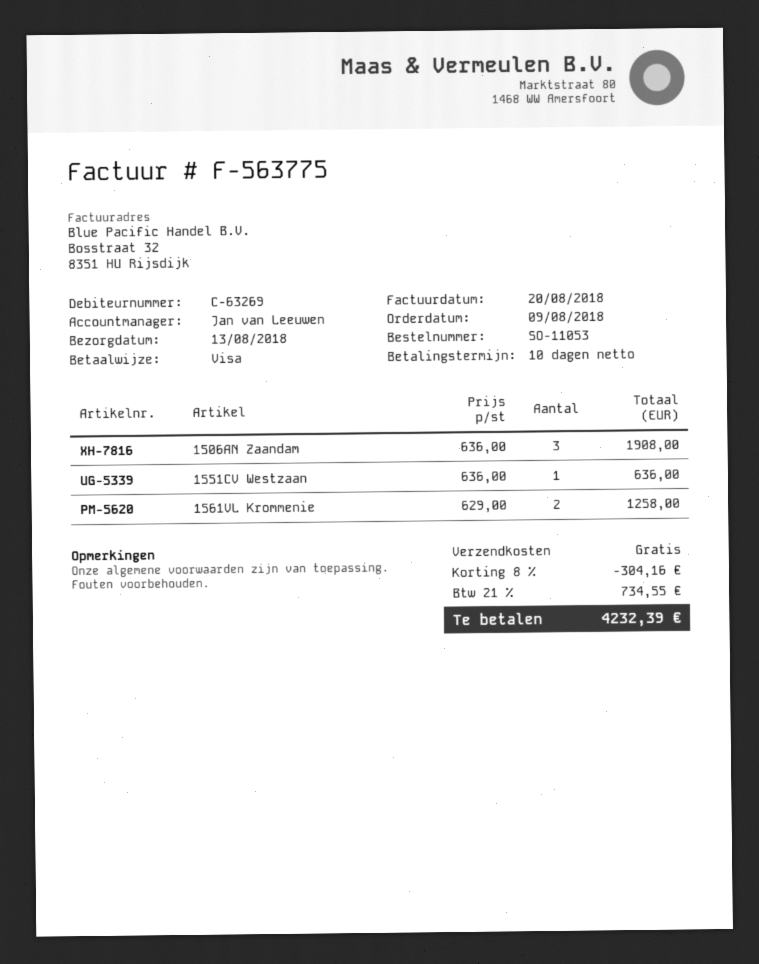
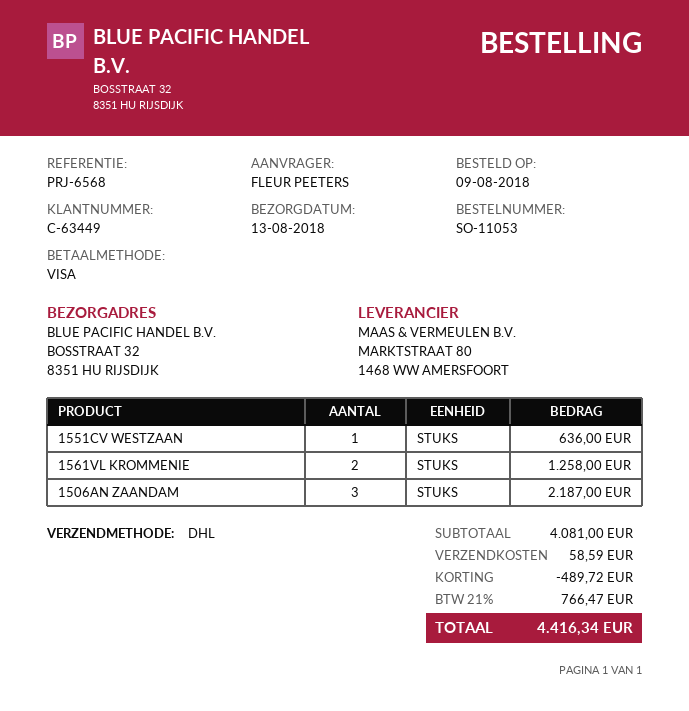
customer number: C-63269 -> C-63449
1506AN Zaandam: 3 for 1908.00 -> 3 for 2187.00
discount: 304.16 -> 489.72
shipping: 0.00 -> 58.59
tax: 21% = 734.55 -> 21% = 766.47
total: 4232.39 -> 4416.34

